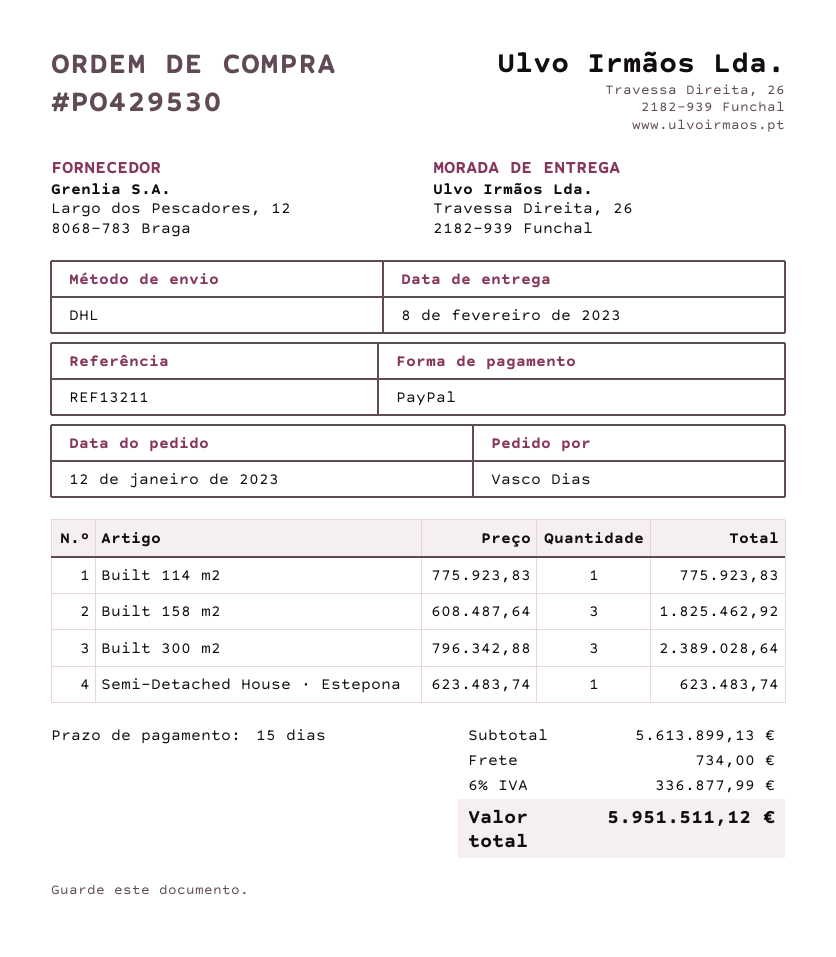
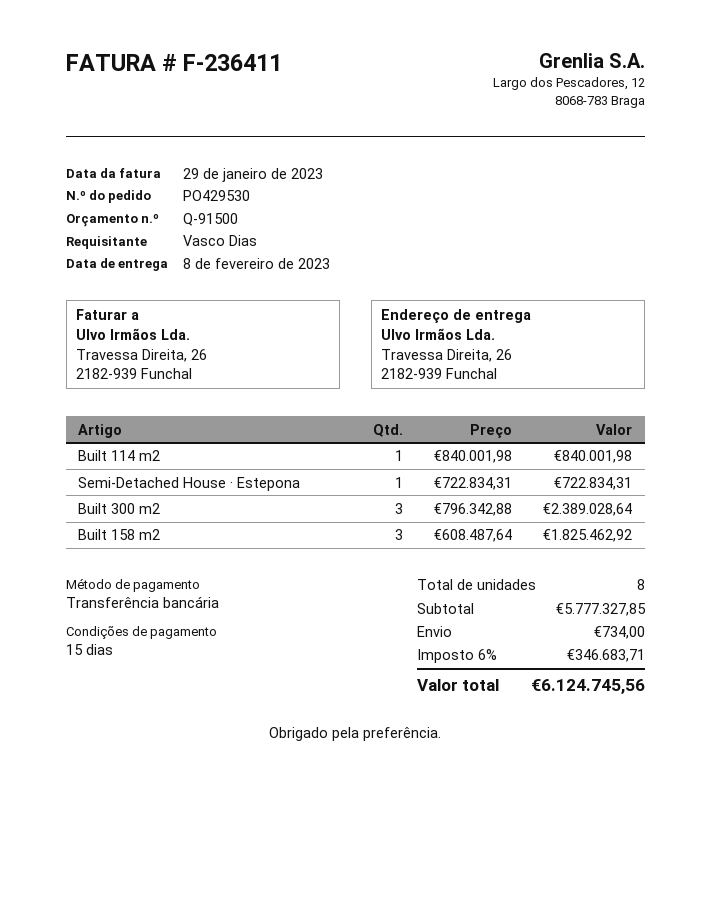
payment method: PayPal -> bank transfer
Built 114 m2: 1 x 775923.83 = 775923.83 -> 1 x 840001.98 = 840001.98
Semi-Detached House · Estepona: 1 x 623483.74 = 623483.74 -> 1 x 722834.31 = 722834.31
subtotal: 5613899.13 -> 5777327.85
tax: 6% = 336877.99 -> 6% = 346683.71
total: 5951511.12 -> 6124745.56

